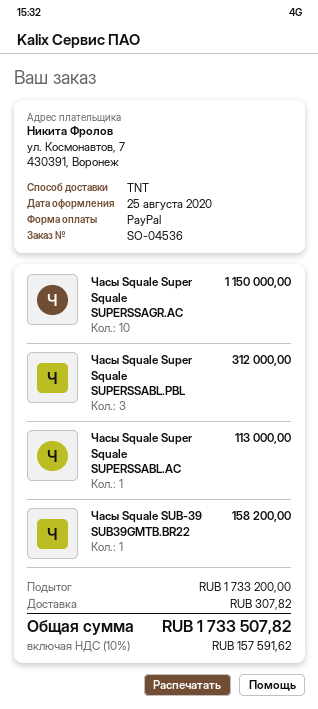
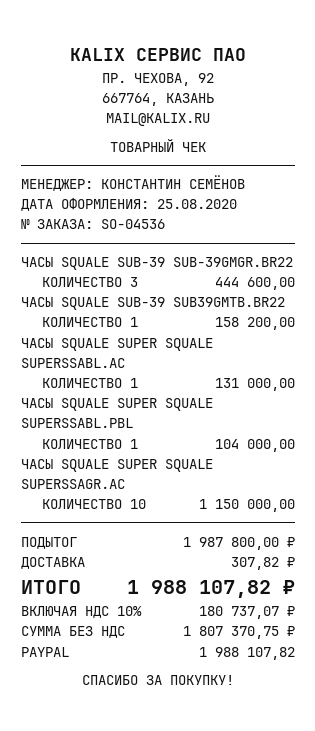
Часы Squale Super Squale SUPERSSABL.PBL: 3 for 312000.00 -> 1 for 104000.00
Часы Squale Super Squale SUPERSSABL.AC: 1 for 113000.00 -> 1 for 131000.00
ЧАСЫ SQUALE SUB-39 SUB-39GMGR.BR22: none -> 3 for 444600.00
subtotal: 1733200.00 -> 1987800.00
tax: 10% = 157591.62 -> 10% = 180737.07
total: 1733507.82 -> 1988107.82

